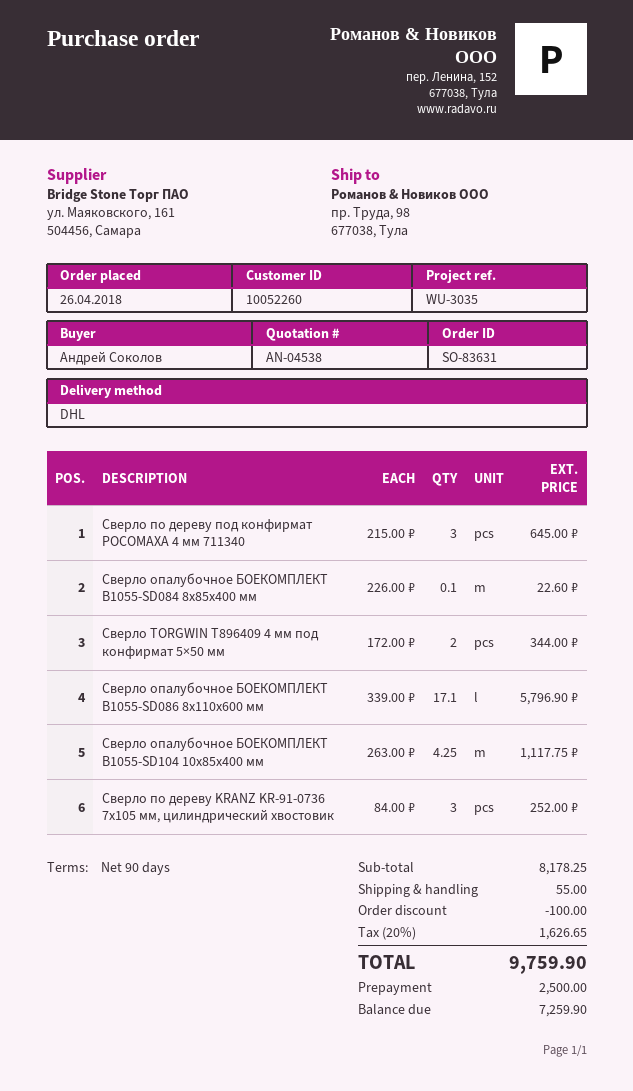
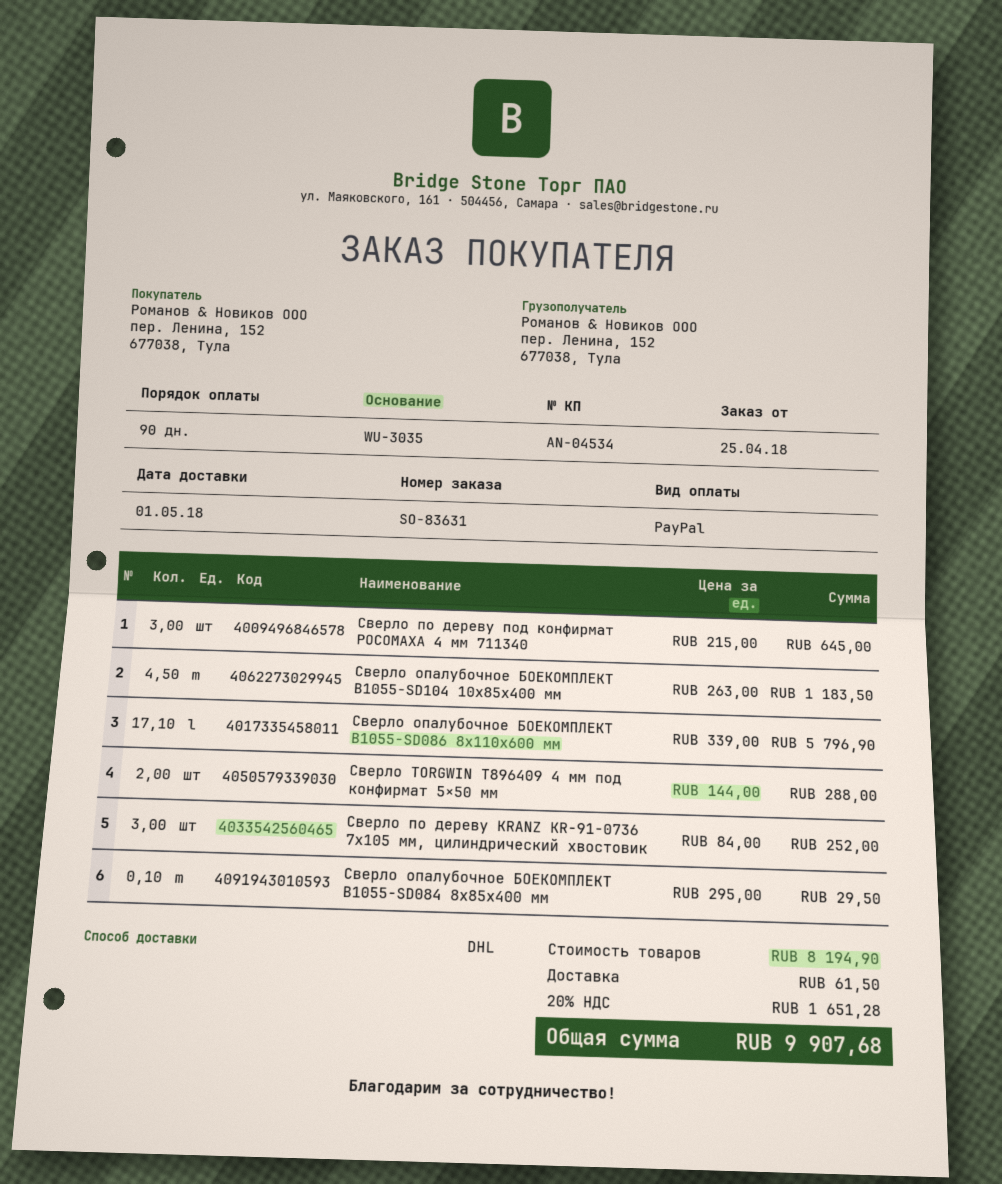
quote number: AN-04538 -> AN-04534
order date: 2018-04-26 -> 2018-04-25
ship to: пр. Труда, 98, 677038, Тула -> пер. Ленина, 152, 677038, Тула
Сверло опалубочное БОЕКОМПЛЕКТ B1055-SD084 8х85х400 мм: 0.1 x 226.00 = 22.60 -> 0.1 x 295.00 = 29.50
Сверло TORGWIN T896409 4 мм под конфирмат 5×50 мм: 2 x 172.00 = 344.00 -> 2 x 144.00 = 288.00
Сверло опалубочное БОЕКОМПЛЕКТ B1055-SD104 10х85х400 мм: 4.25 x 263.00 = 1117.75 -> 4.5 x 263.00 = 1183.50
subtotal: 8178.25 -> 8194.90
discount: 100.00 -> none
shipping: 55.00 -> 61.50
tax: 20% = 1626.65 -> 20% = 1651.28
total: 9759.90 -> 9907.68

